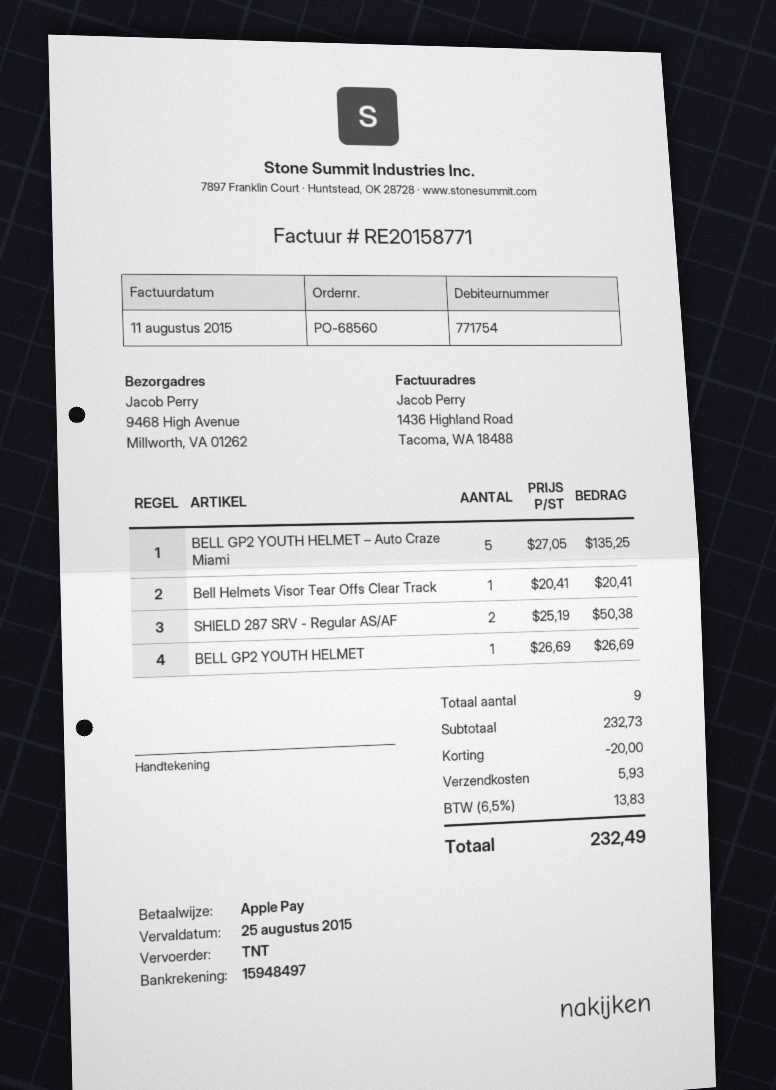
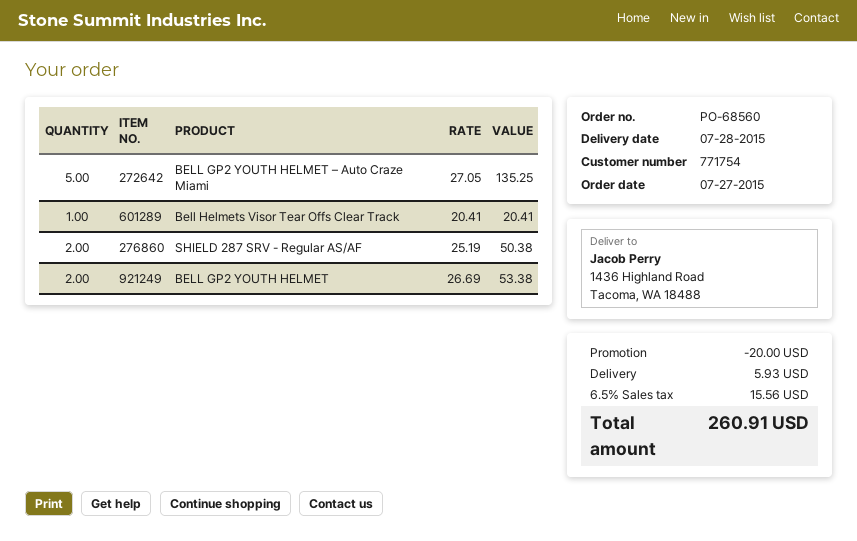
ship to: 9468 High Avenue, Millworth, VA 01262 -> 1436 Highland Road, Tacoma, WA 18488
BELL GP2 YOUTH HELMET: 1 x 26.69 = 26.69 -> 2 x 26.69 = 53.38
tax: 6.5% = 13.83 -> 6.5% = 15.56
total: 232.49 -> 260.91

